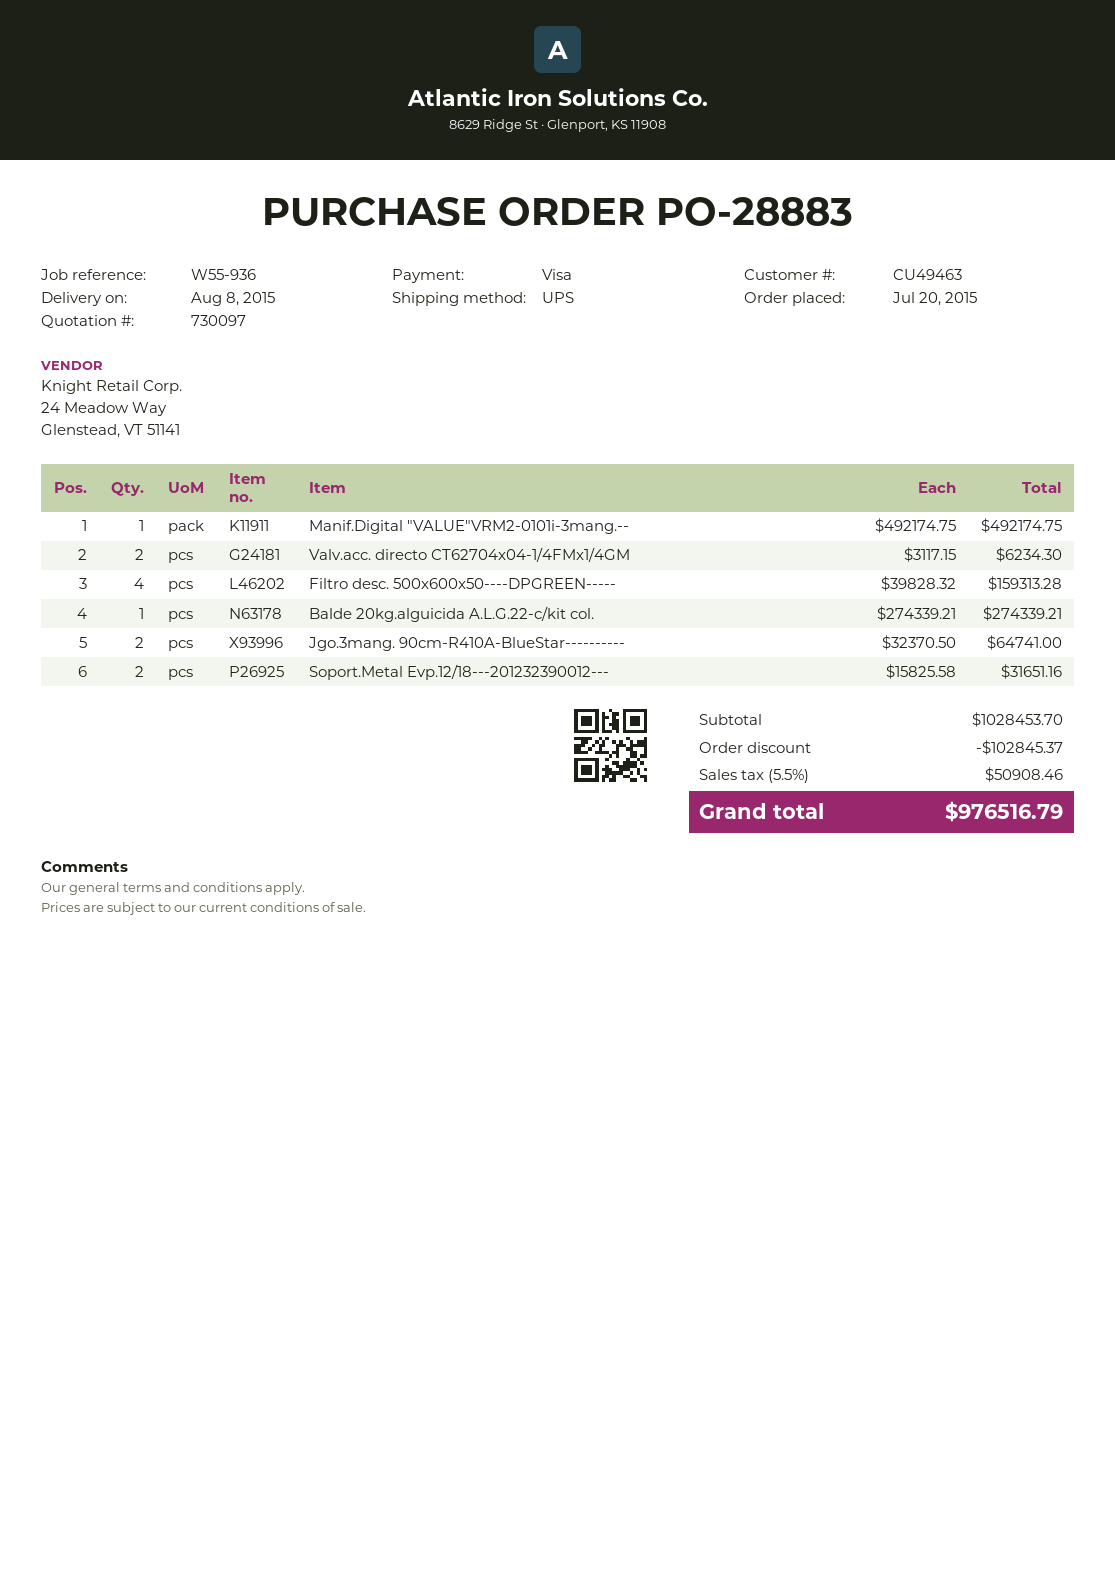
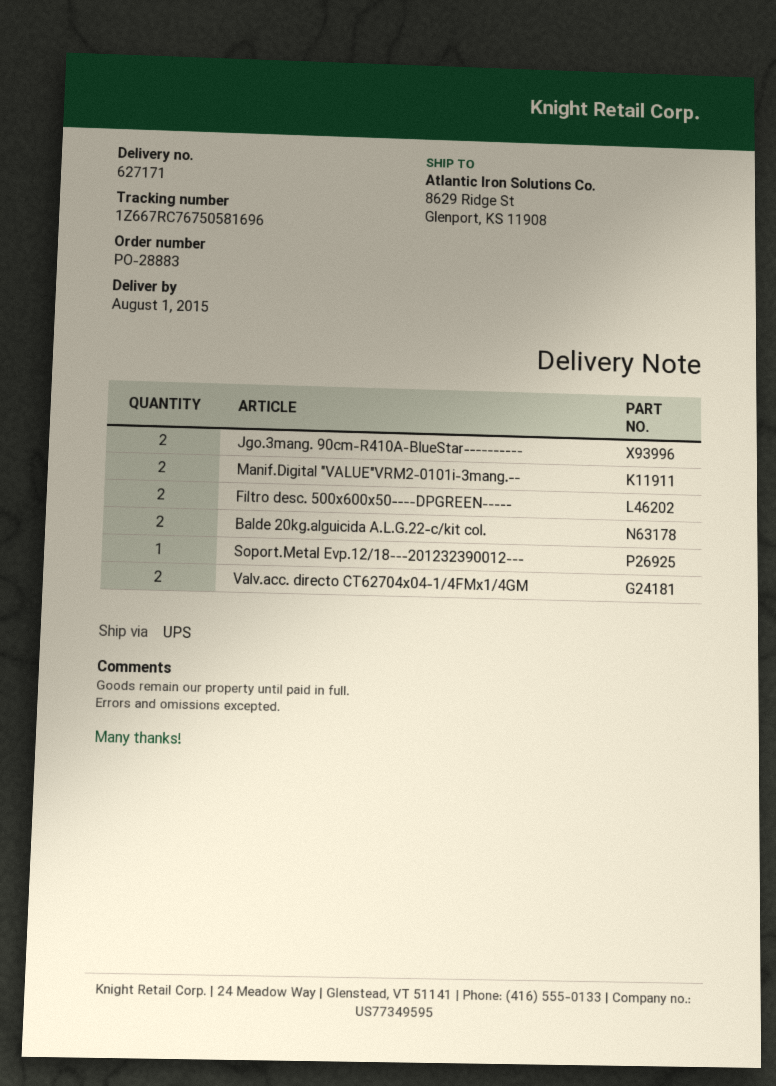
delivery date: 2015-08-08 -> 2015-08-01
Manif.Digital "VALUE"VRM2-0101i-3mang.--: 1 -> 2
Filtro desc. 500x600x50----DPGREEN-----: 4 -> 2
Balde 20kg.alguicida A.L.G.22-c/kit col.: 1 -> 2
Soport.Metal Evp.12/18---201232390012---: 2 -> 1

